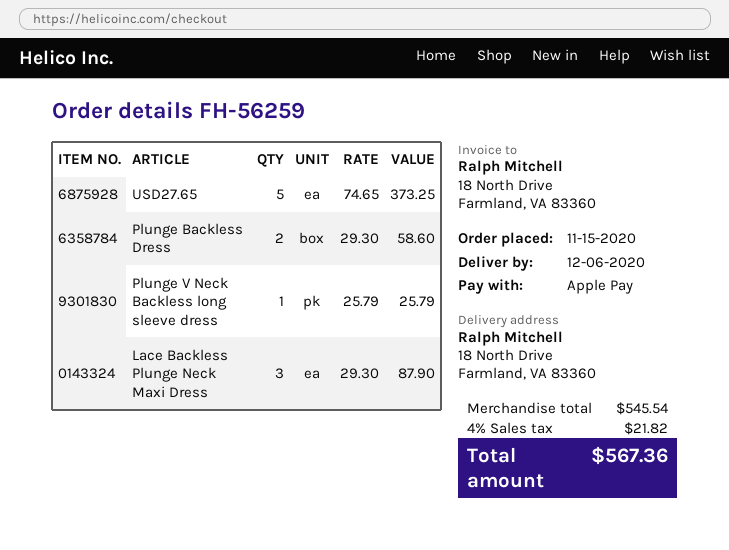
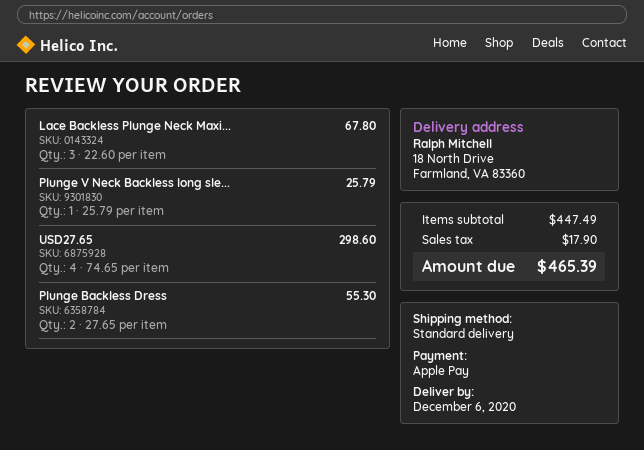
USD27.65: 5 x 74.65 = 373.25 -> 4 x 74.65 = 298.60
Plunge Backless Dress: 2 x 29.30 = 58.60 -> 2 x 27.65 = 55.30
Lace Backless Plunge Neck Maxi Dress: 3 x 29.30 = 87.90 -> 3 x 22.60 = 67.80
subtotal: 545.54 -> 447.49
tax: 21.82 -> 17.90
total: 567.36 -> 465.39

